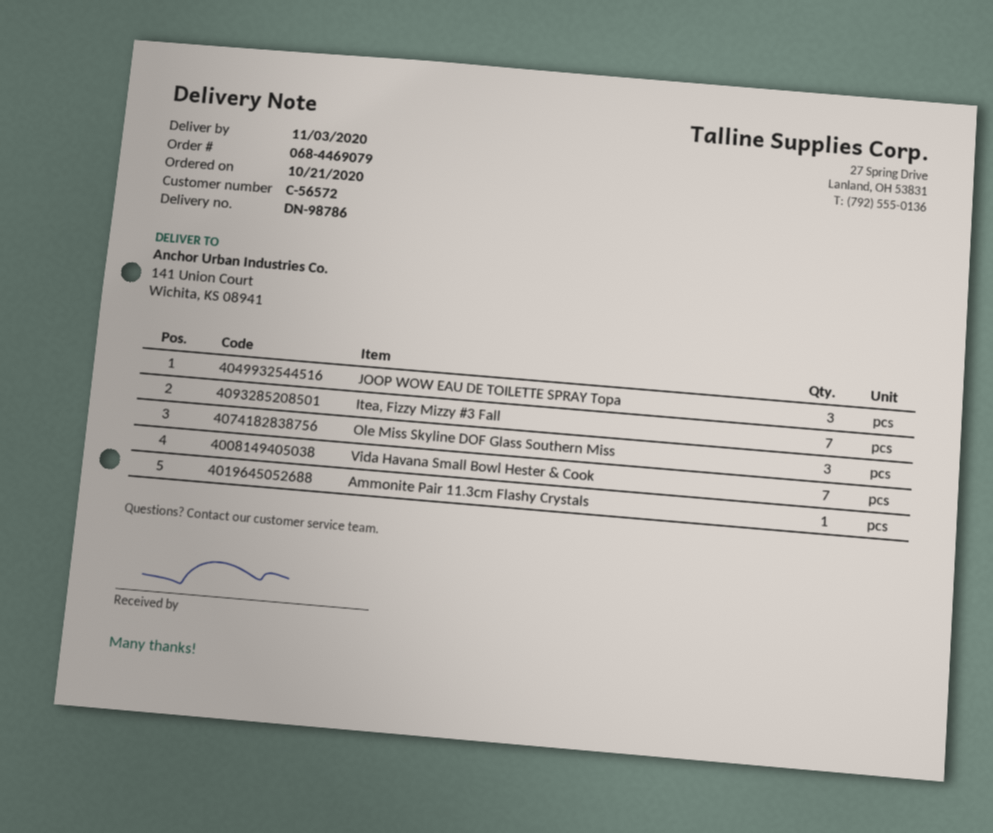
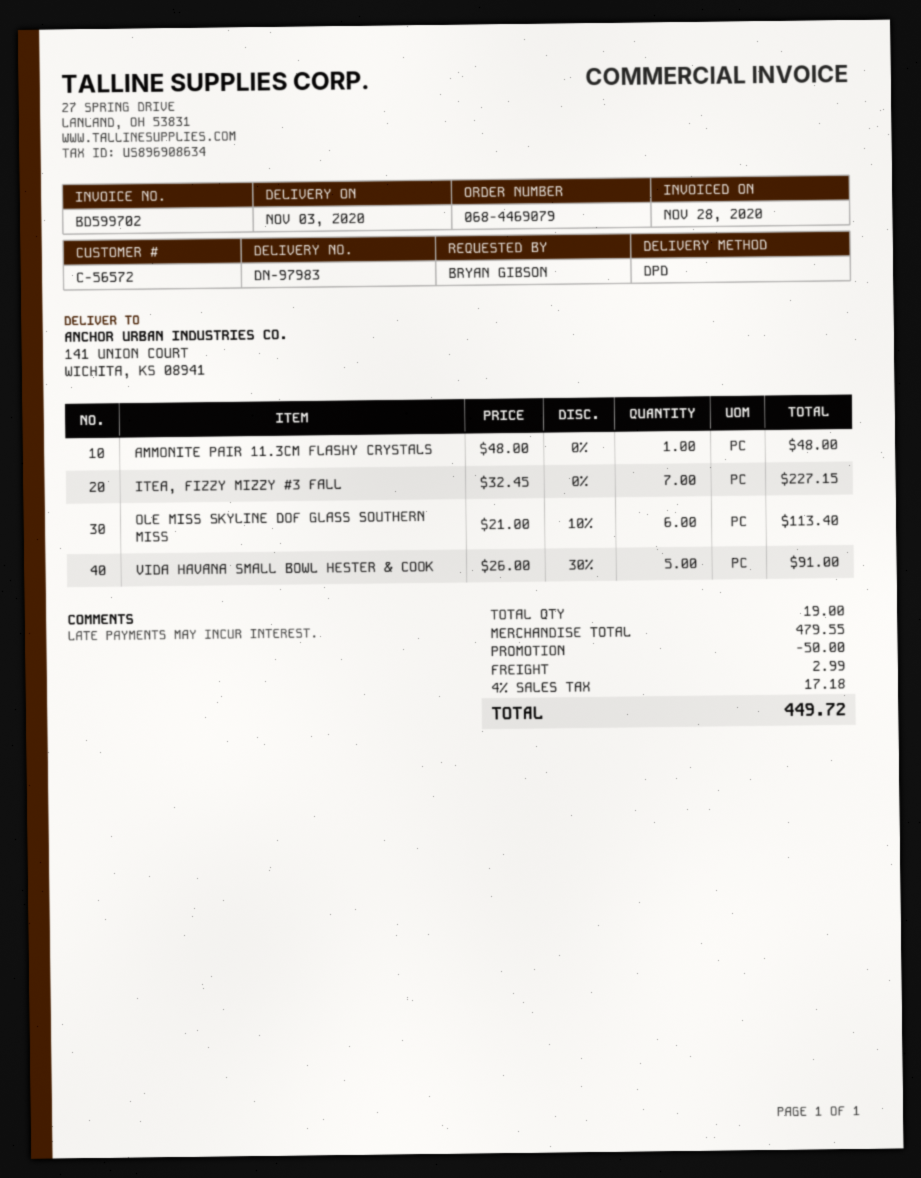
delivery note number: DN-98786 -> DN-97983
JOOP WOW EAU DE TOILETTE SPRAY Topa: 3 -> none
Ole Miss Skyline DOF Glass Southern Miss: 3 -> 6
Vida Havana Small Bowl Hester & Cook: 7 -> 5

